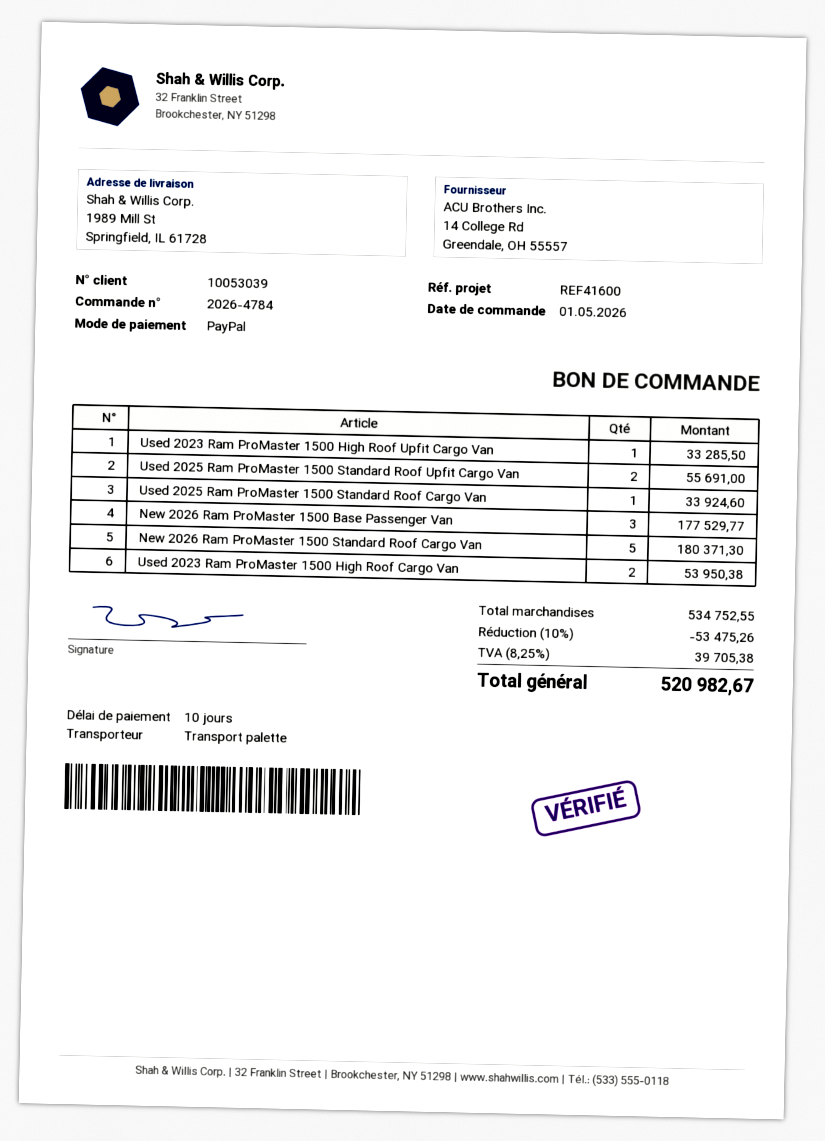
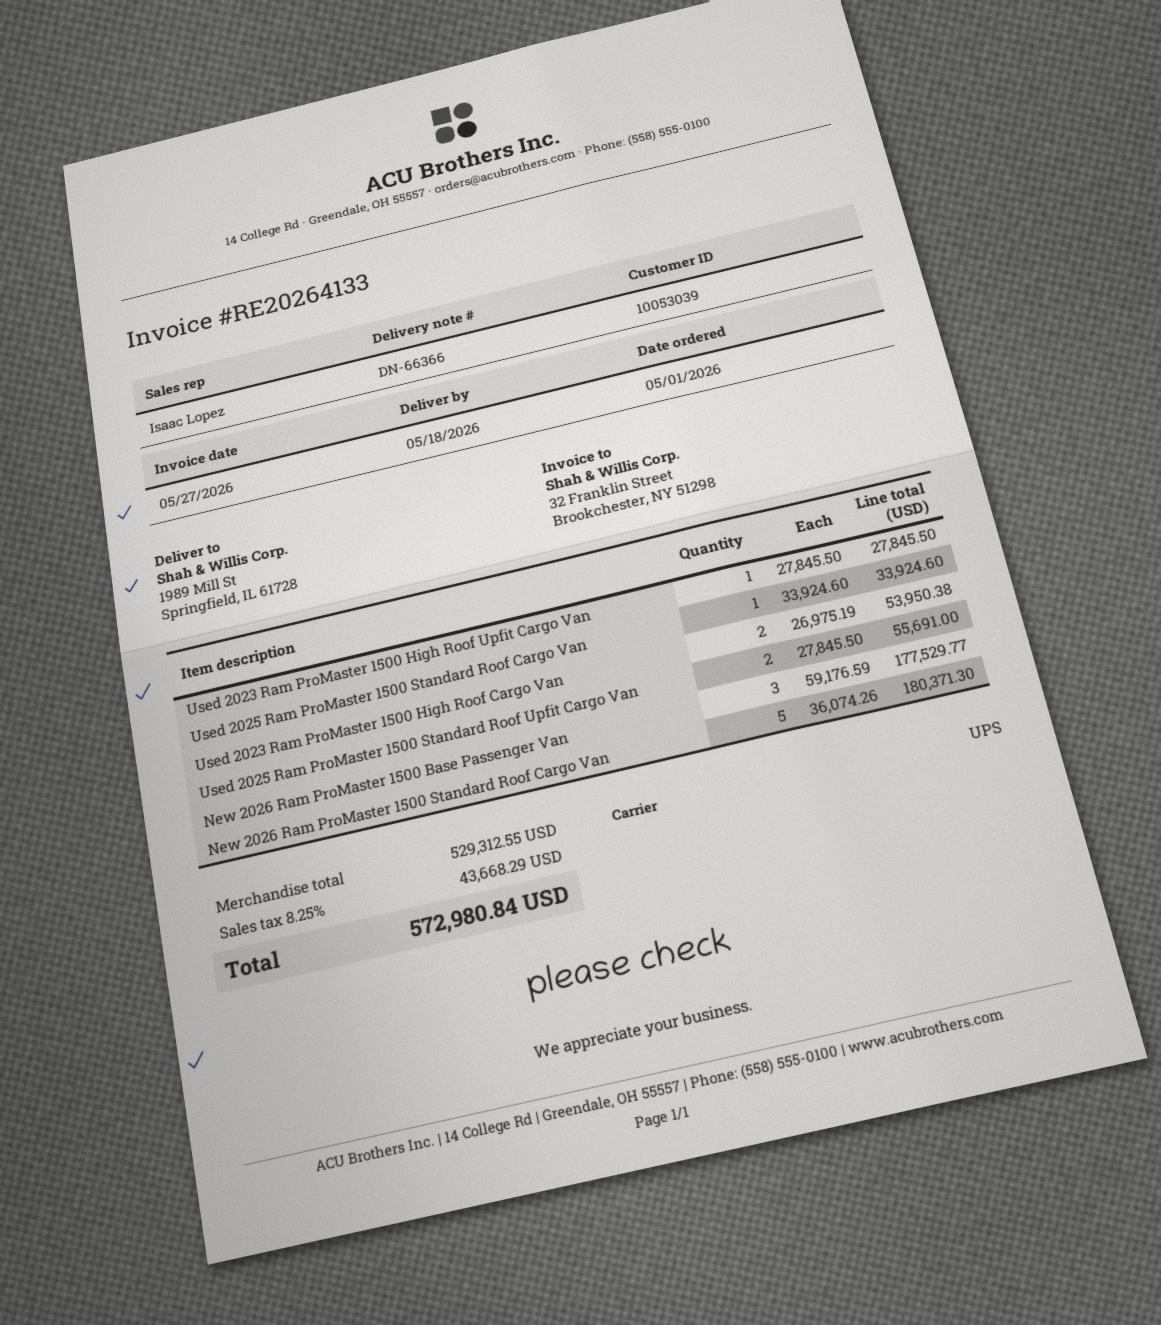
shipping method: pallet freight -> UPS
Used 2023 Ram ProMaster 1500 High Roof Upfit Cargo Van: 1 for 33285.50 -> 1 for 27845.50
subtotal: 534752.55 -> 529312.55
discount: 10% = 53475.26 -> none
tax: 8.25% = 39705.38 -> 8.25% = 43668.29
total: 520982.67 -> 572980.84

